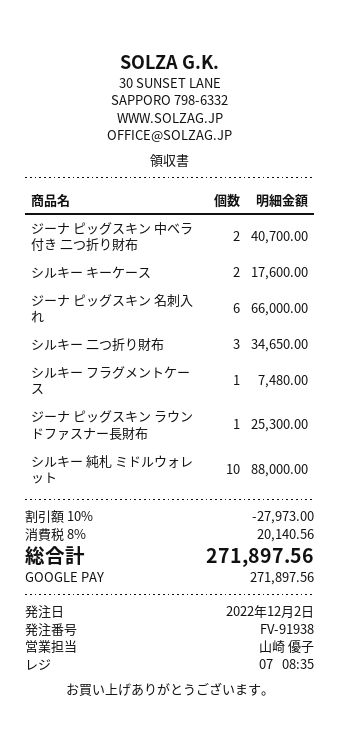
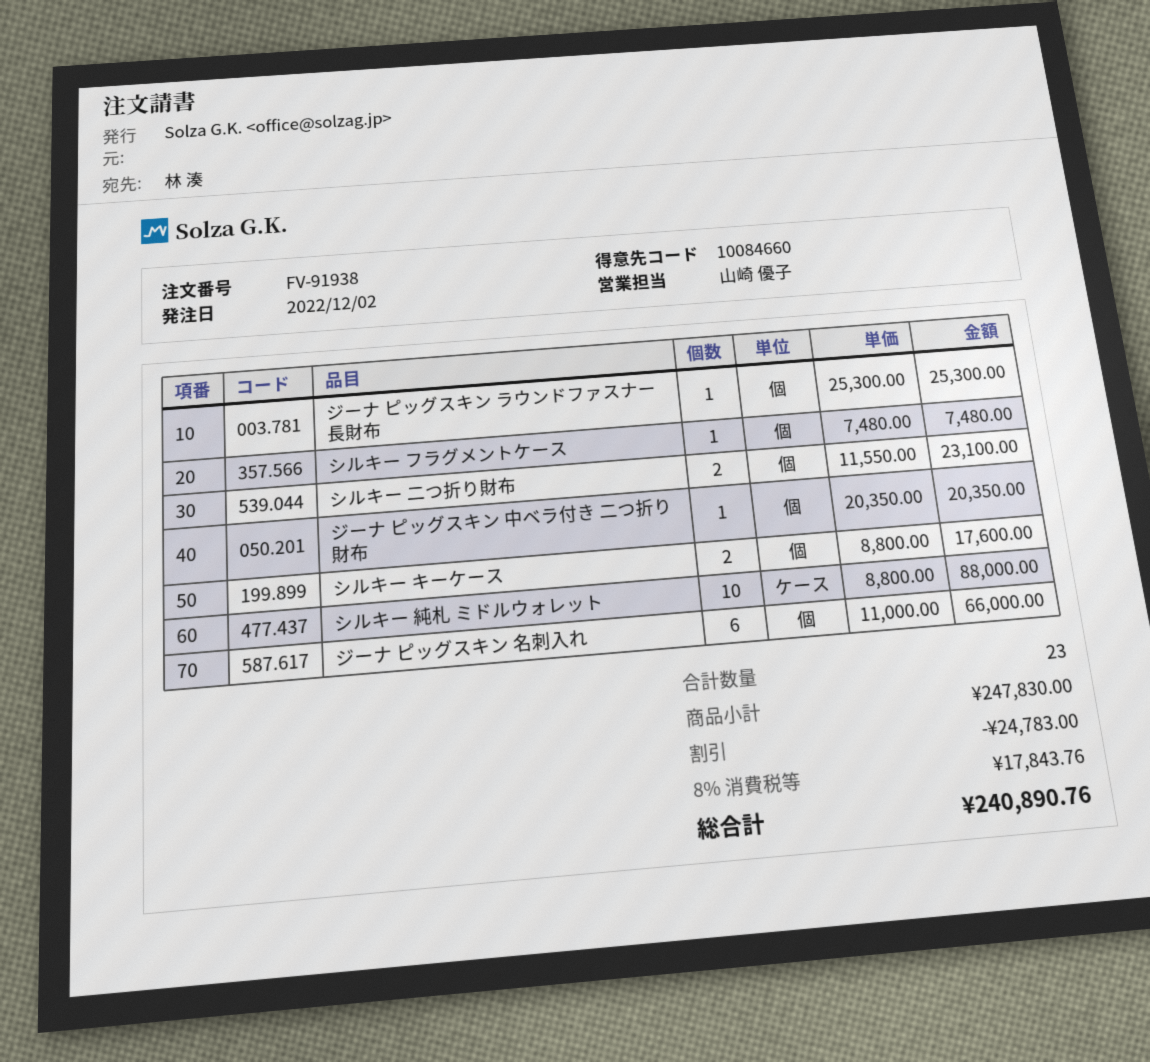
ジーナ ピッグスキン 中ベラ付き 二つ折り財布: 2 for 40700.00 -> 1 for 20350.00
シルキー 二つ折り財布: 3 for 34650.00 -> 2 for 23100.00
discount: 27973.00 -> 24783.00
tax: 8% = 20140.56 -> 8% = 17843.76
total: 271897.56 -> 240890.76

